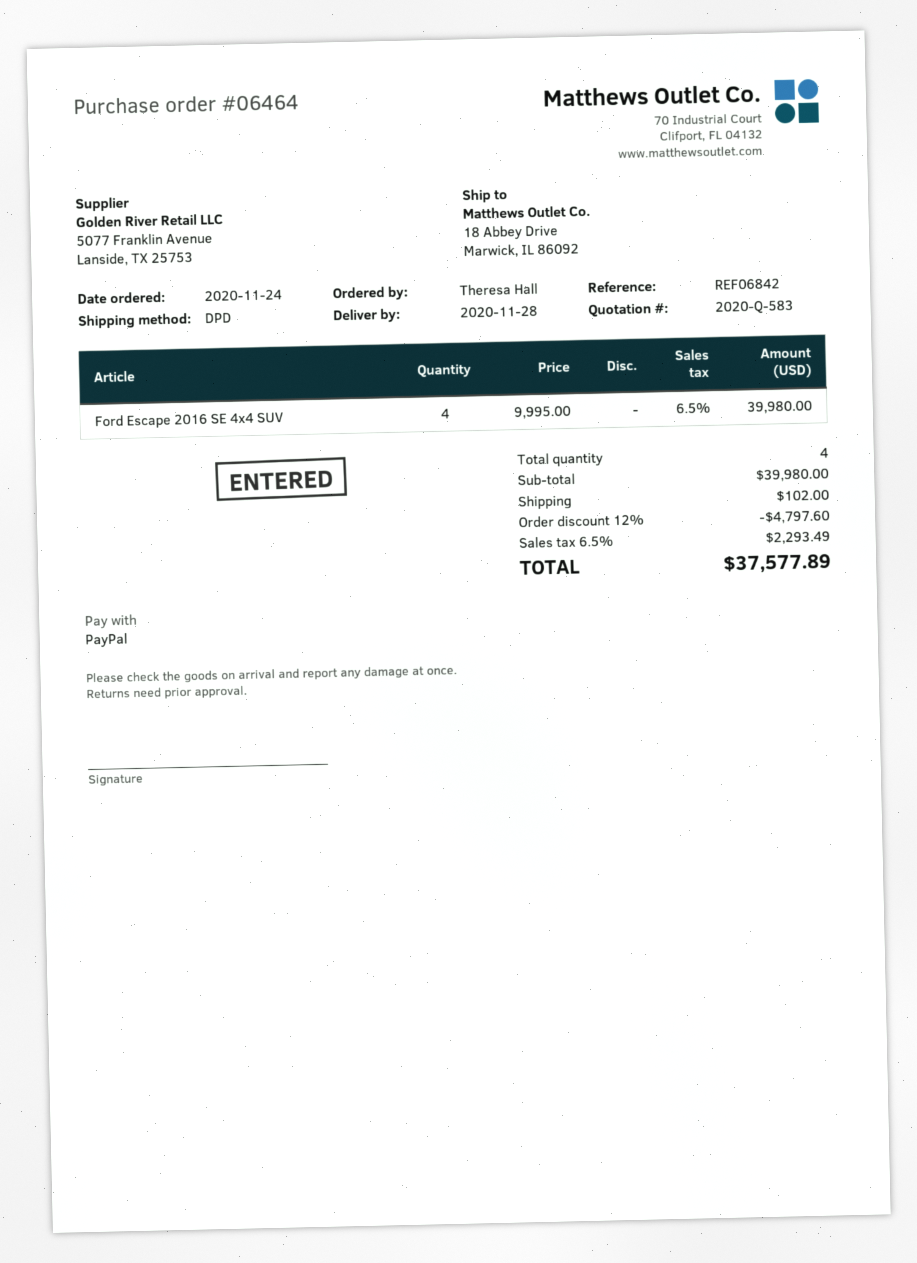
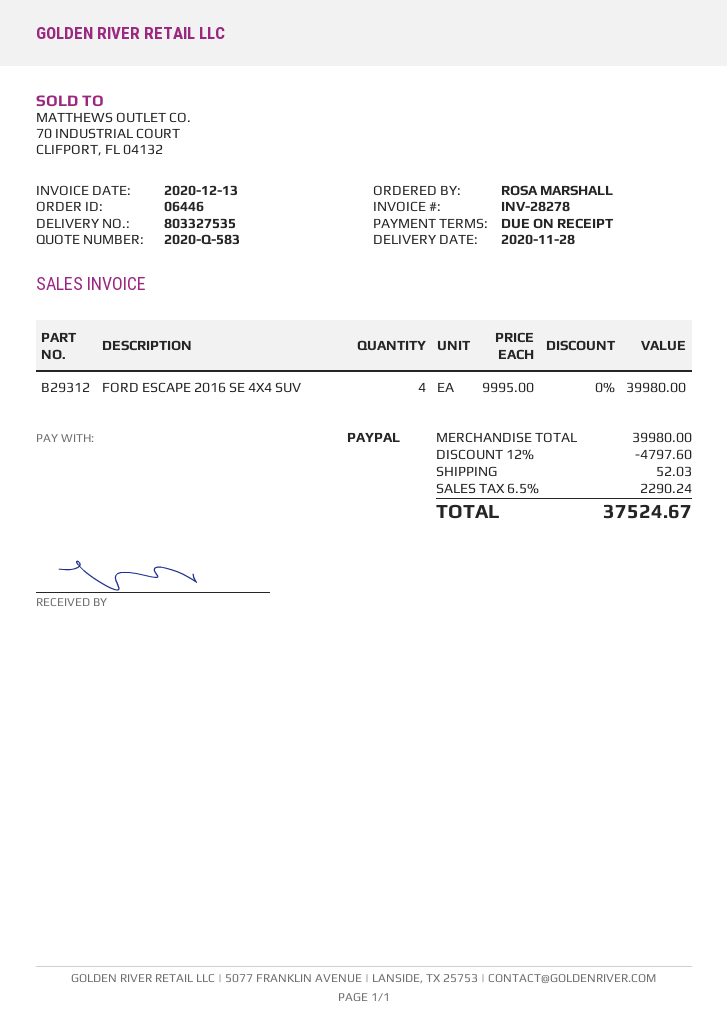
order number: 06464 -> 06446
ordered by: Theresa Hall -> ROSA MARSHALL
shipping: 102.00 -> 52.03
tax: 6.5% = 2293.49 -> 6.5% = 2290.24
total: 37577.89 -> 37524.67

